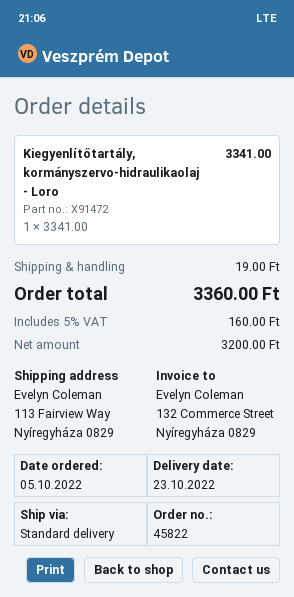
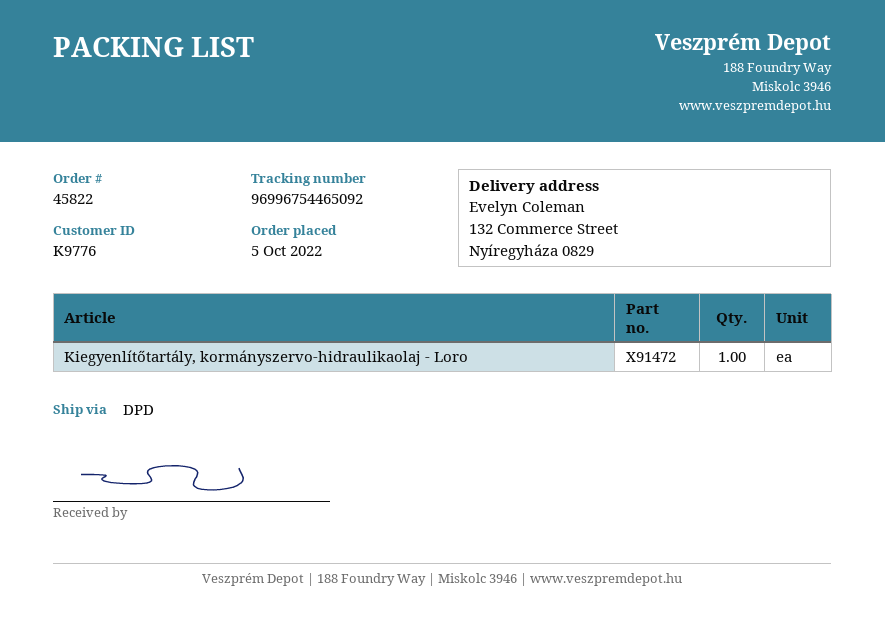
shipping method: standard -> DPD
ship to: 113 Fairview Way, Nyíregyháza 0829 -> 132 Commerce Street, Nyíregyháza 0829

